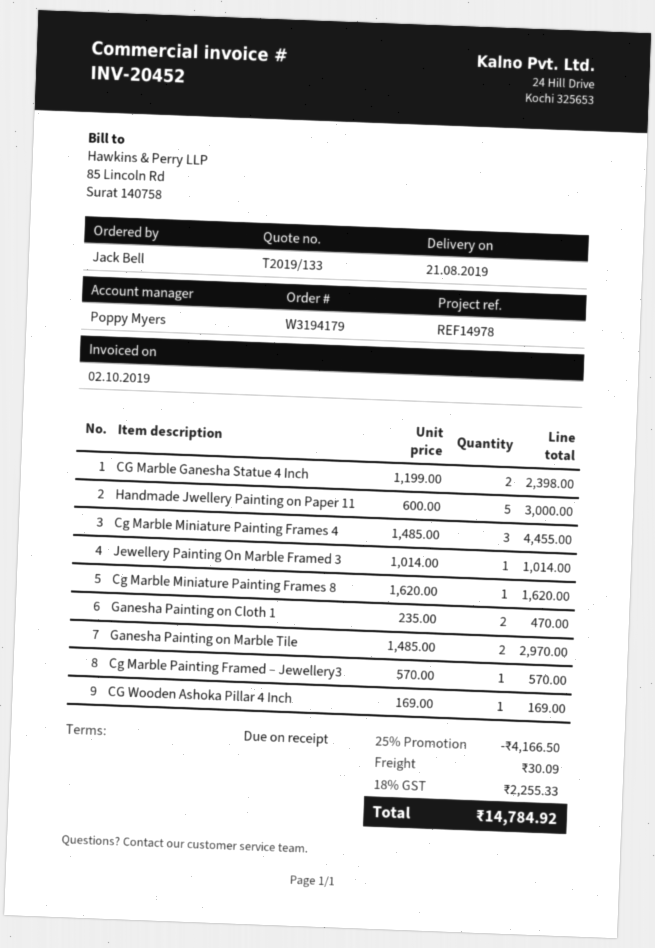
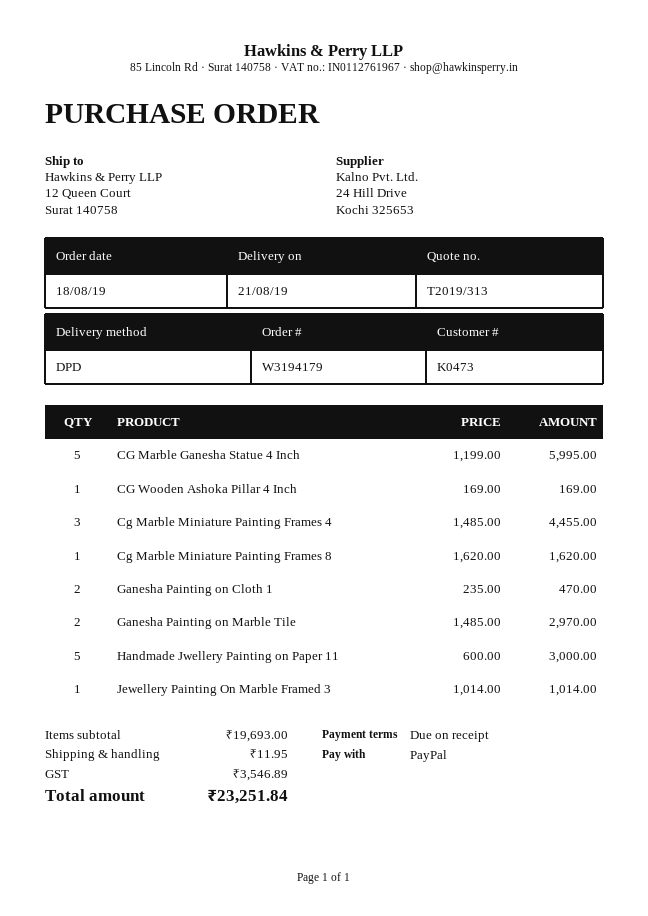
quote number: T2019/133 -> T2019/313
CG Marble Ganesha Statue 4 Inch: 2 x 1199.00 = 2398.00 -> 5 x 1199.00 = 5995.00
Cg Marble Painting Framed – Jewellery3: 1 x 570.00 = 570.00 -> none
discount: 25% = 4166.50 -> none
shipping: 30.09 -> 11.95
tax: 2255.33 -> 3546.89
total: 14784.92 -> 23251.84

